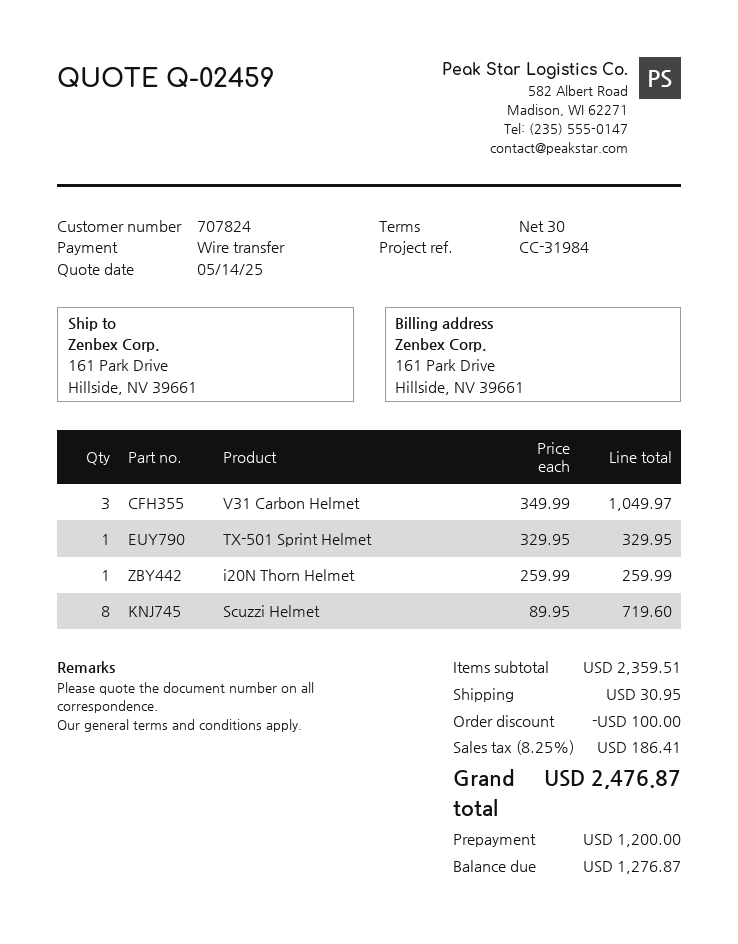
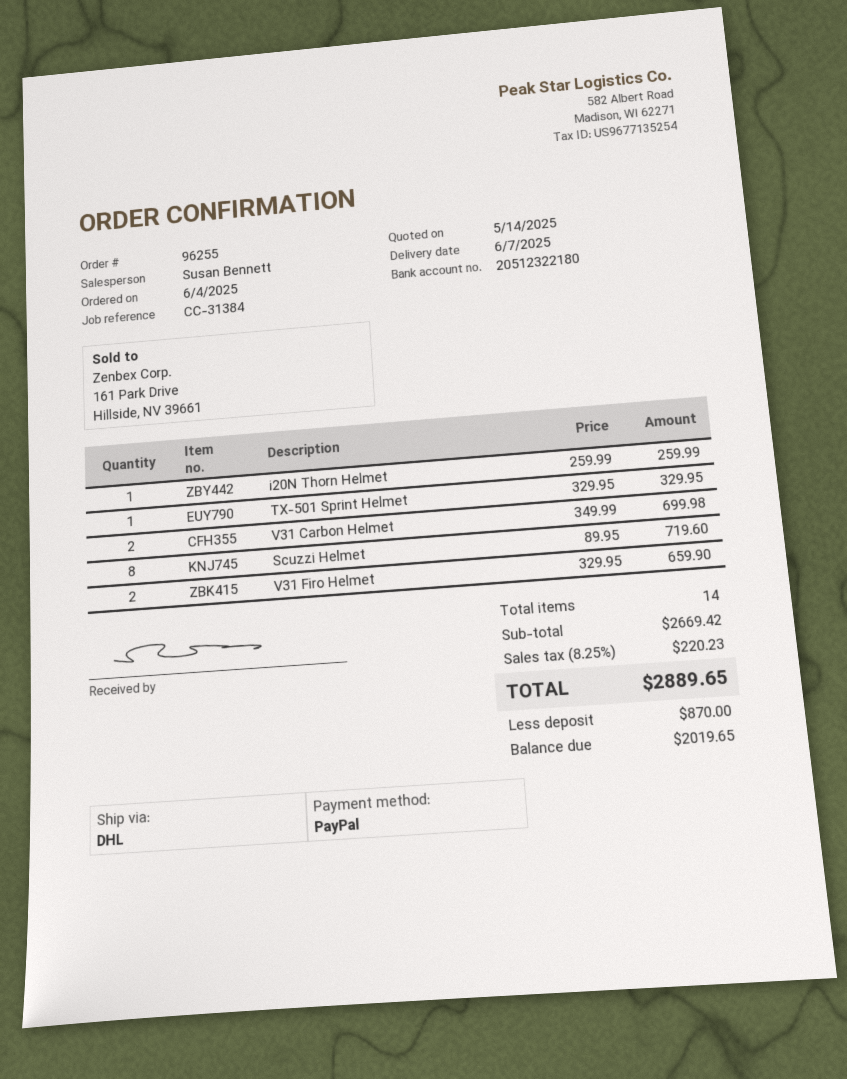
reference: CC-31984 -> CC-31384
payment method: bank transfer -> PayPal
V31 Carbon Helmet: 3 x 349.99 = 1049.97 -> 2 x 349.99 = 699.98
V31 Firo Helmet: none -> 2 x 329.95 = 659.90
subtotal: 2359.51 -> 2669.42
discount: 100.00 -> none
shipping: 30.95 -> none
tax: 8.25% = 186.41 -> 8.25% = 220.23
total: 2476.87 -> 2889.65
deposit: 1200.00 -> 870.00
balance: 1276.87 -> 2019.65

